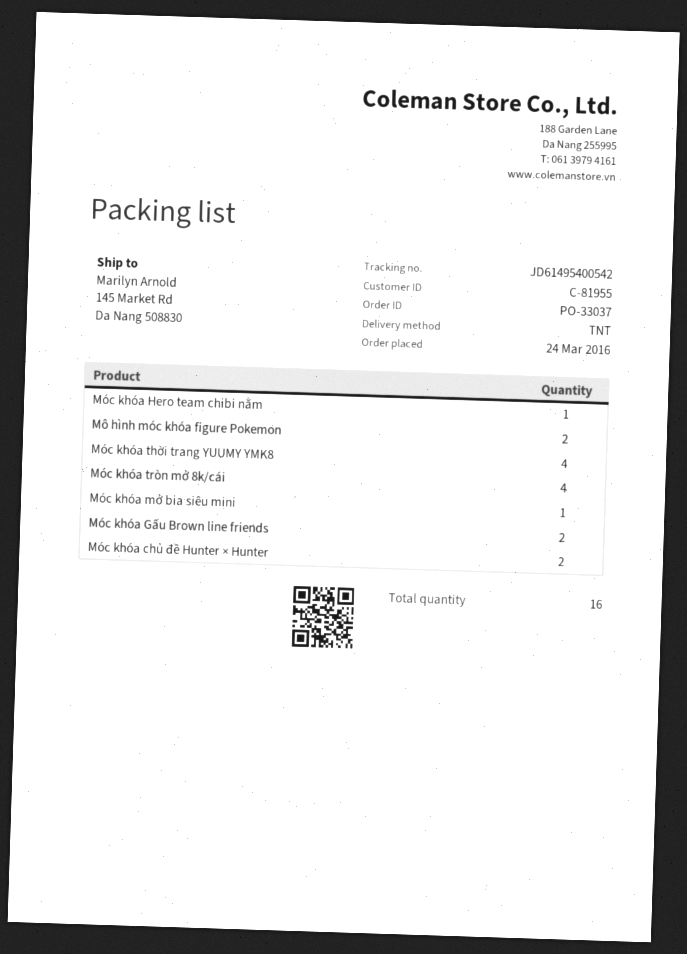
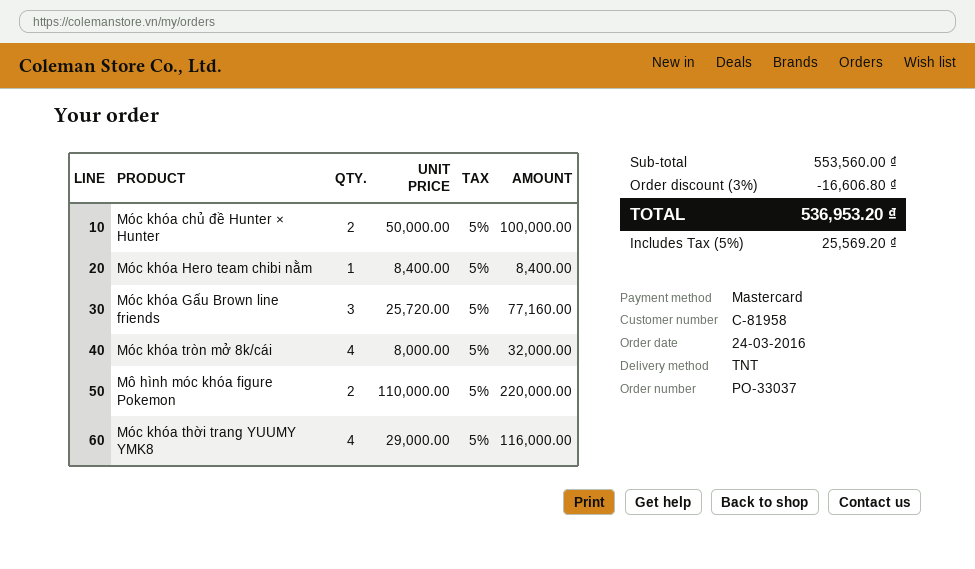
customer number: C-81955 -> C-81958
Móc khóa mở bia siêu mini: 1 -> none
Móc khóa Gấu Brown line friends: 2 -> 3

